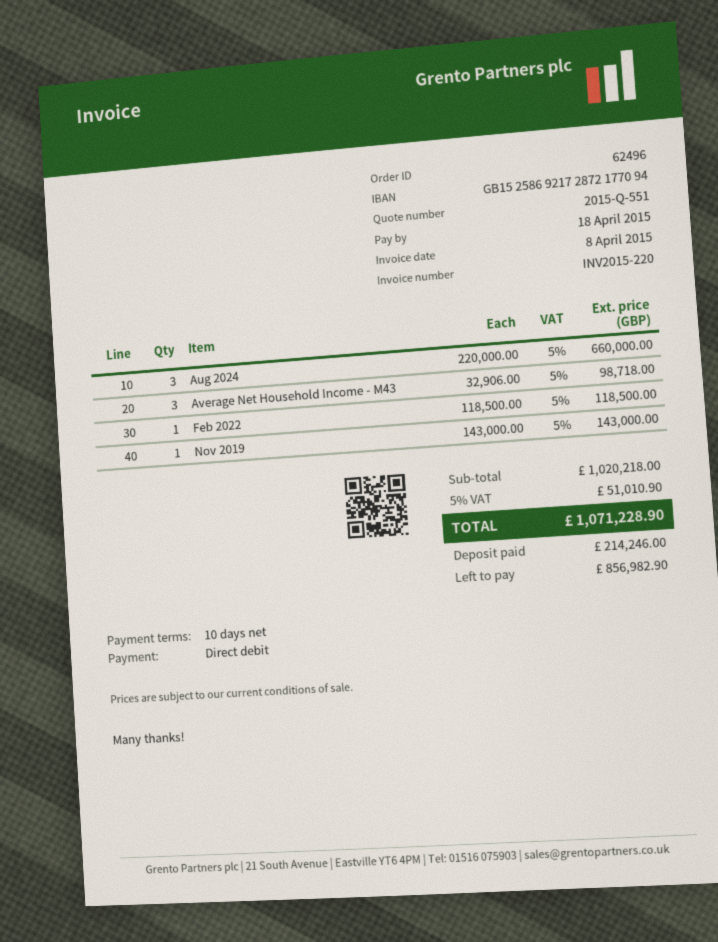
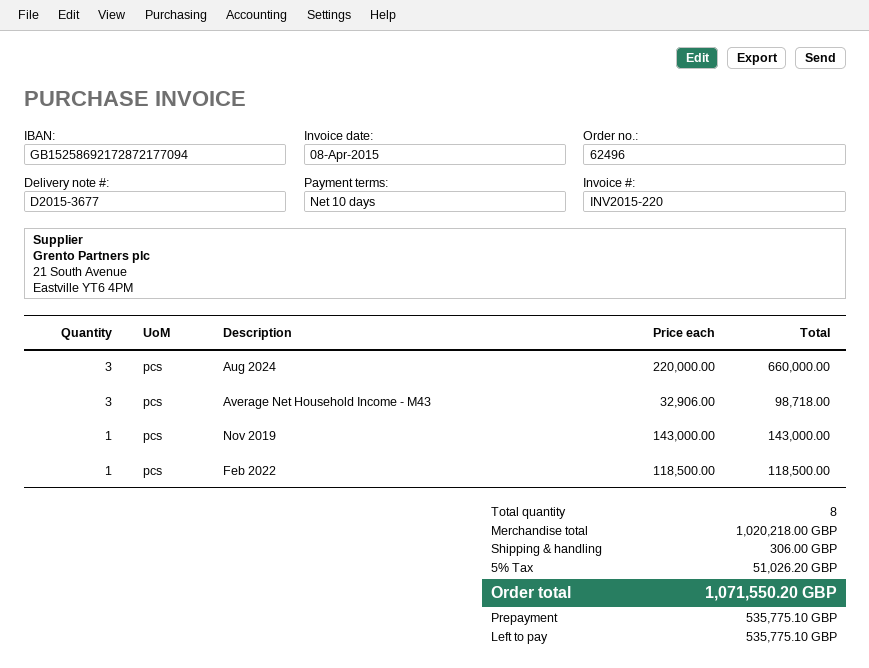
shipping: none -> 306.00
tax: 5% = 51010.90 -> 5% = 51026.20
total: 1071228.90 -> 1071550.20
deposit: 214246.00 -> 535775.10
balance: 856982.90 -> 535775.10

